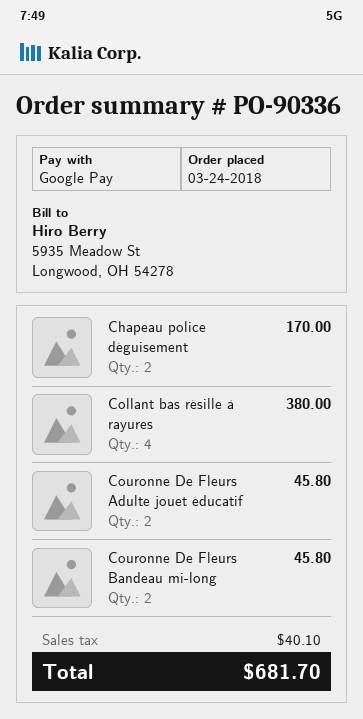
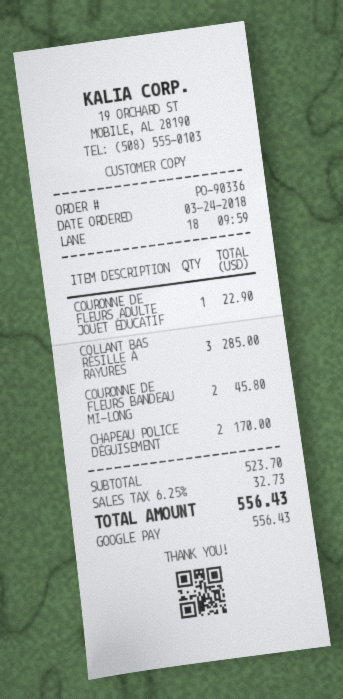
Collant bas résille à rayures: 4 for 380.00 -> 3 for 285.00
Couronne De Fleurs Adulte jouet éducatif: 2 for 45.80 -> 1 for 22.90
tax: 40.10 -> 32.73
total: 681.70 -> 556.43

